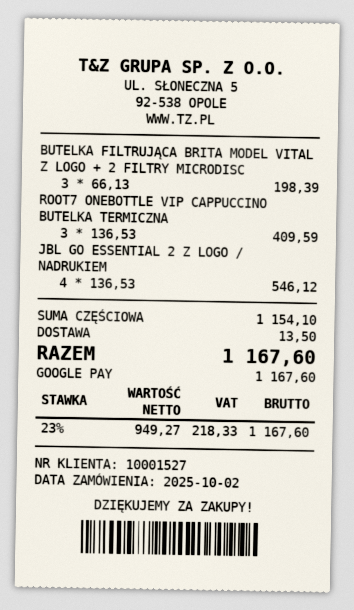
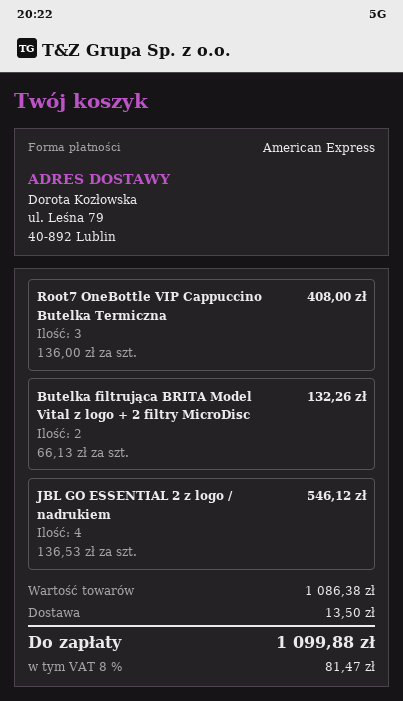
payment method: Google Pay -> American Express
BUTELKA FILTRUJĄCA BRITA MODEL VITAL Z LOGO + 2 FILTRY MICRODISC: 3 x 66.13 = 198.39 -> 2 x 66.13 = 132.26
ROOT7 ONEBOTTLE VIP CAPPUCCINO BUTELKA TERMICZNA: 3 x 136.53 = 409.59 -> 3 x 136.00 = 408.00
subtotal: 1154.10 -> 1086.38
tax: 23% = 218.33 -> 8% = 81.47
total: 1167.60 -> 1099.88

